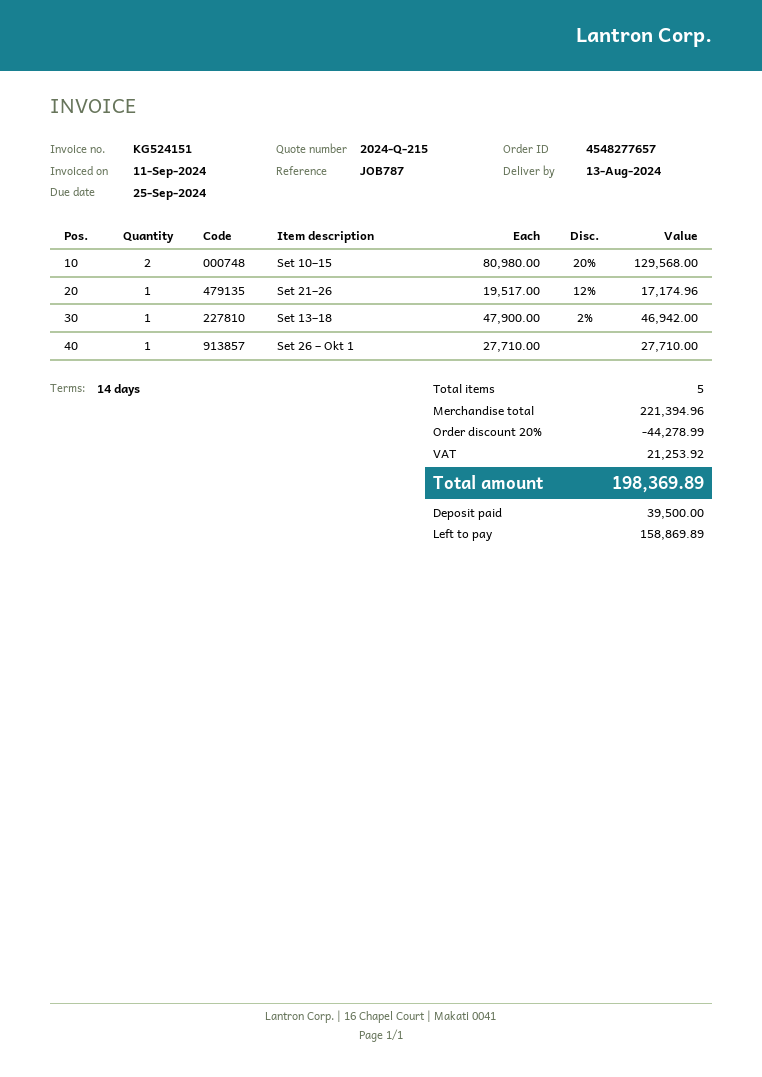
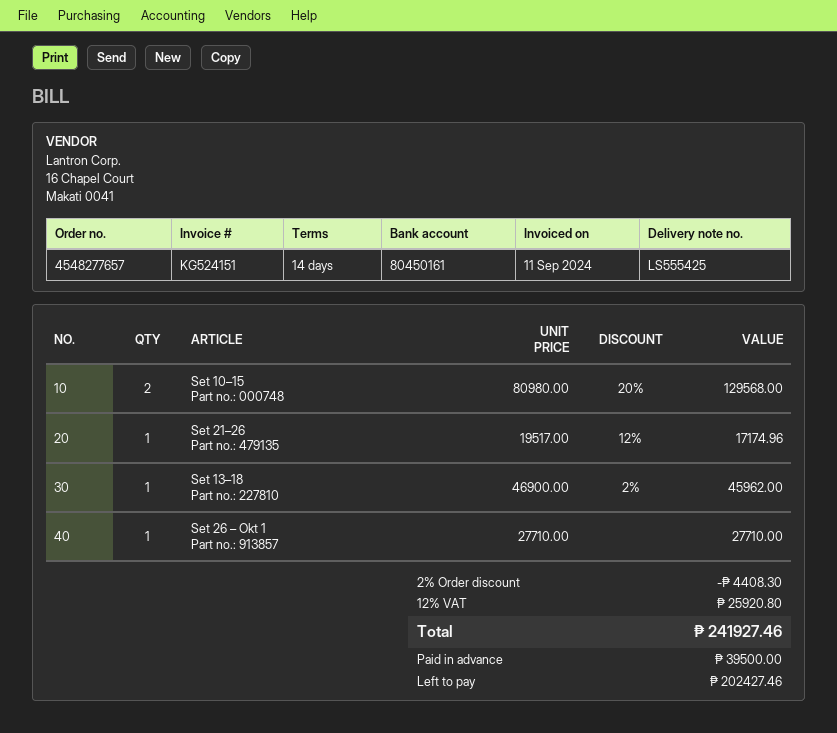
Set 13–18: 1 x 47900.00 - 2% = 46942.00 -> 1 x 46900.00 - 2% = 45962.00
discount: 20% = 44278.99 -> 2% = 4408.30
tax: 21253.92 -> 25920.80
total: 198369.89 -> 241927.46
balance: 158869.89 -> 202427.46

